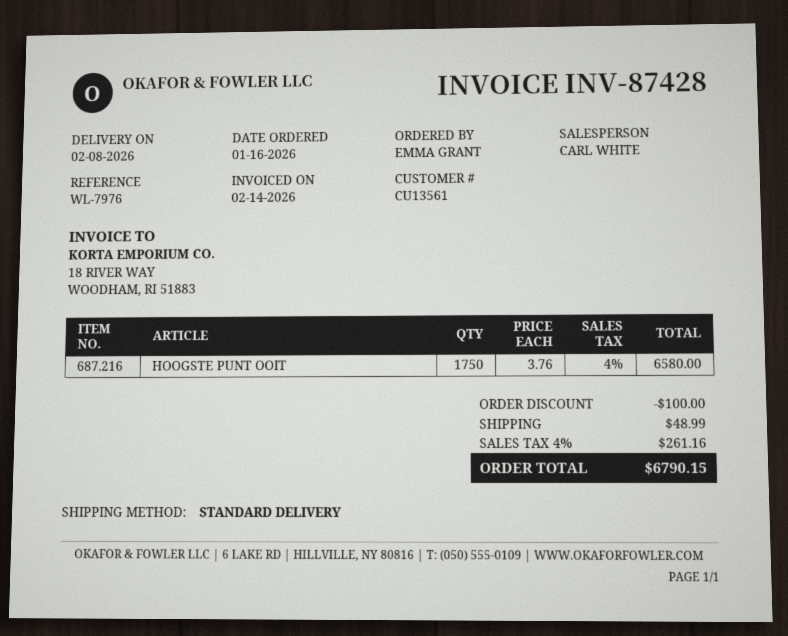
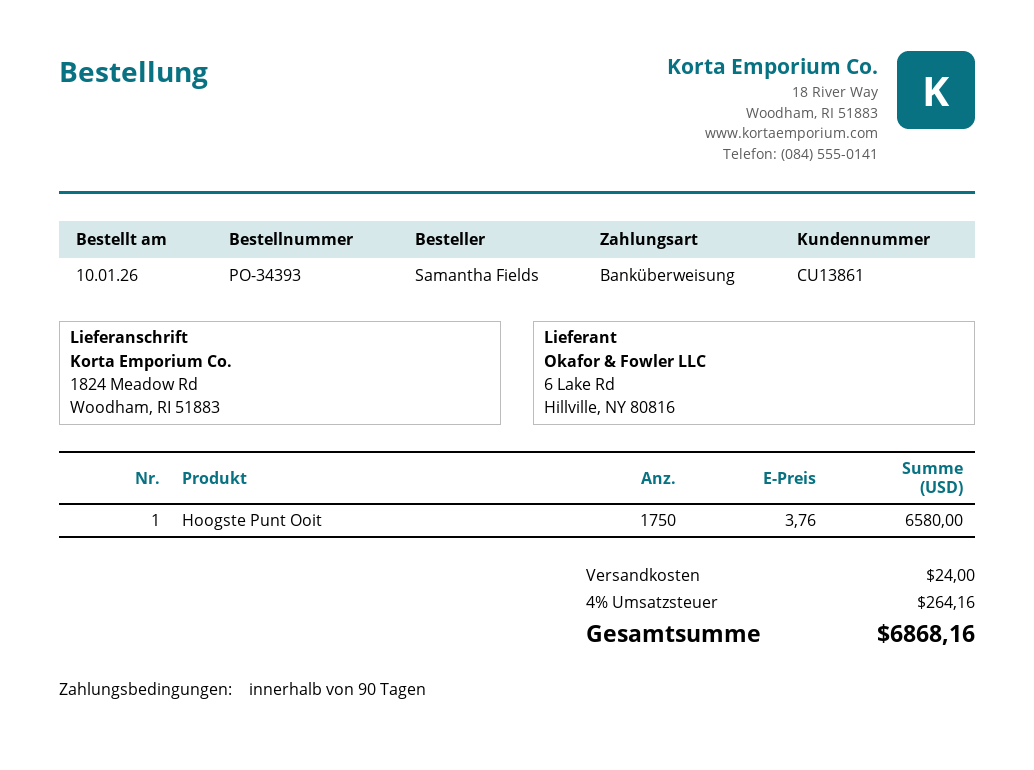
order date: 2026-01-16 -> 2026-01-10
customer number: CU13561 -> CU13861
ordered by: EMMA GRANT -> Samantha Fields
discount: 100.00 -> none
shipping: 48.99 -> 24.00
tax: 4% = 261.16 -> 4% = 264.16
total: 6790.15 -> 6868.16

